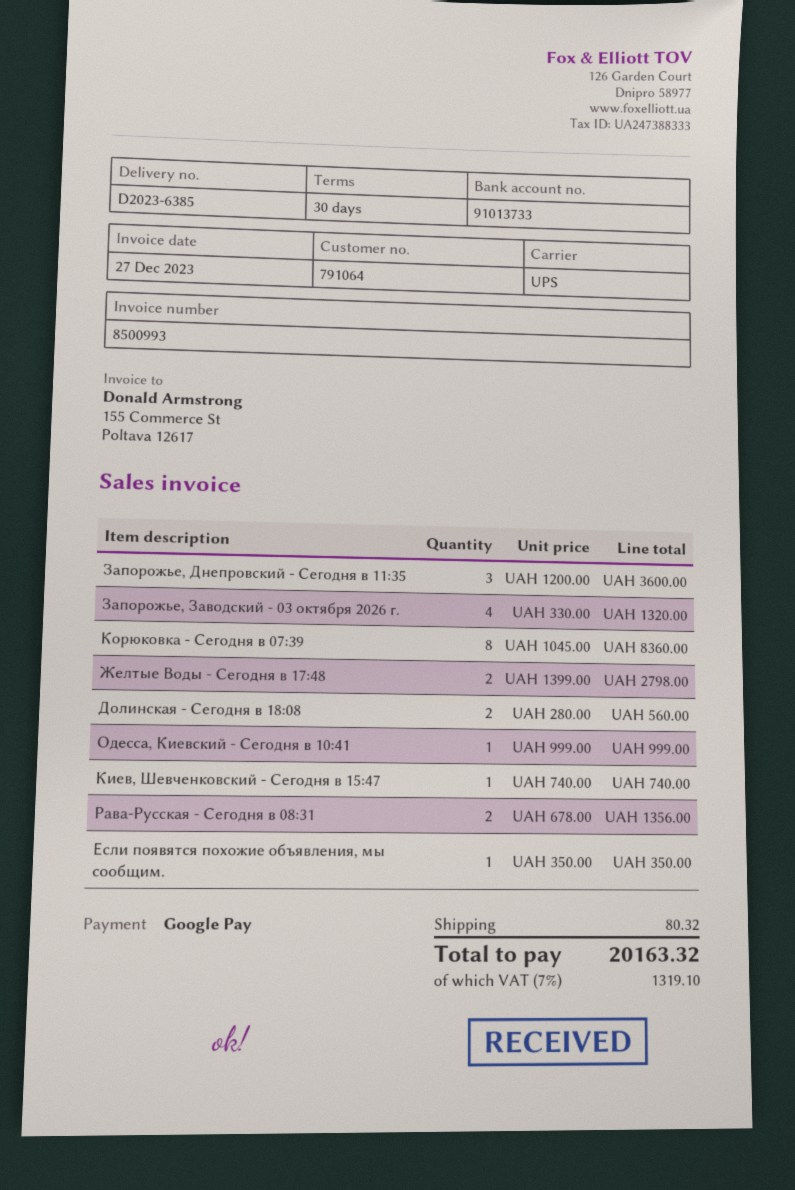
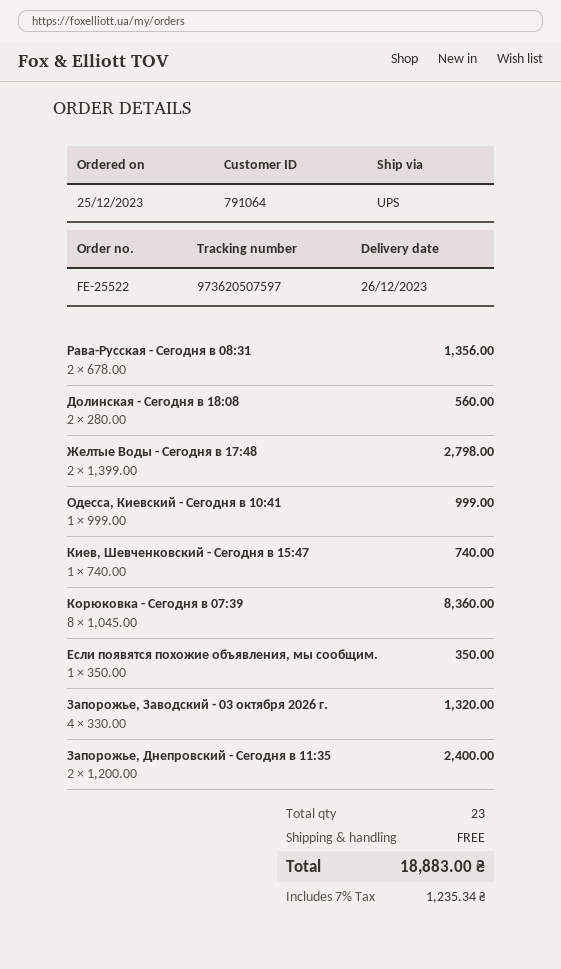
Запорожье, Днепровский - Сегодня в 11:35: 3 x 1200.00 = 3600.00 -> 2 x 1200.00 = 2400.00
shipping: 80.32 -> 0.00
tax: 7% = 1319.10 -> 7% = 1235.34
total: 20163.32 -> 18883.00

